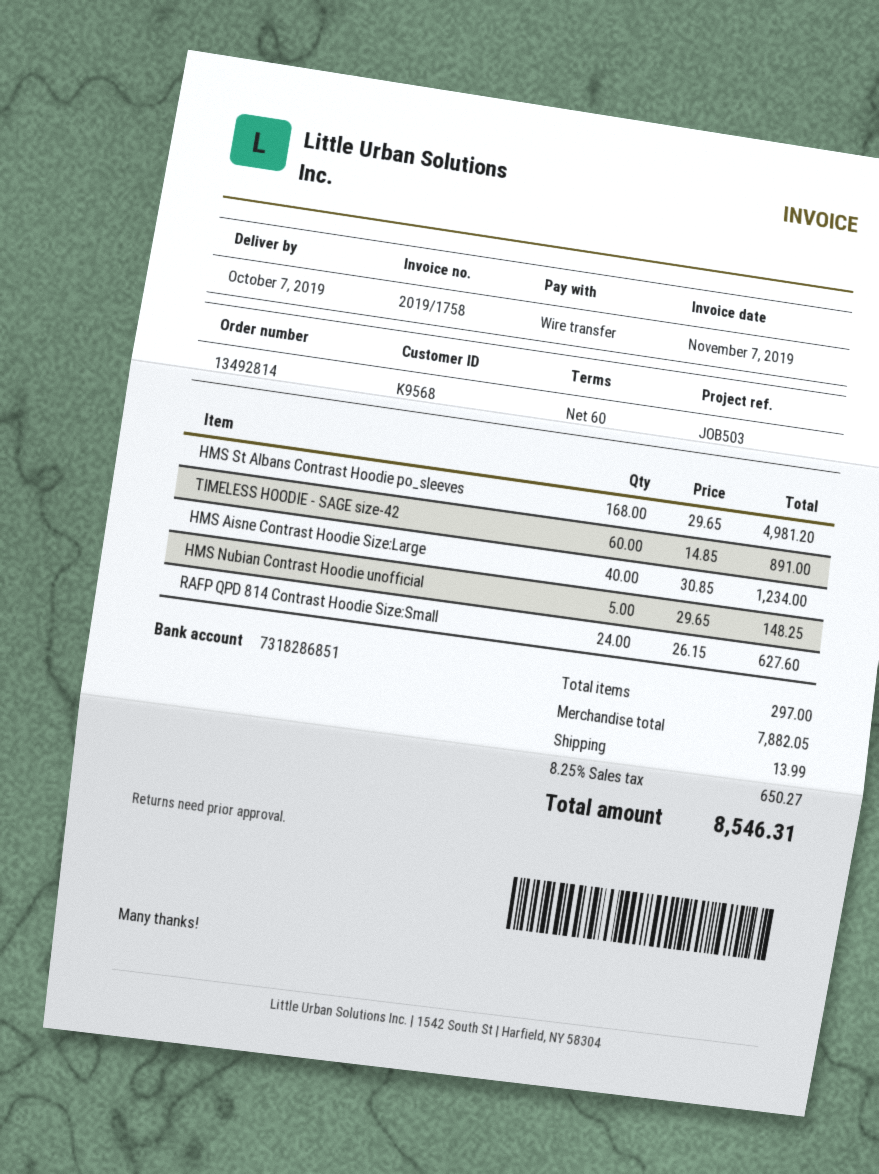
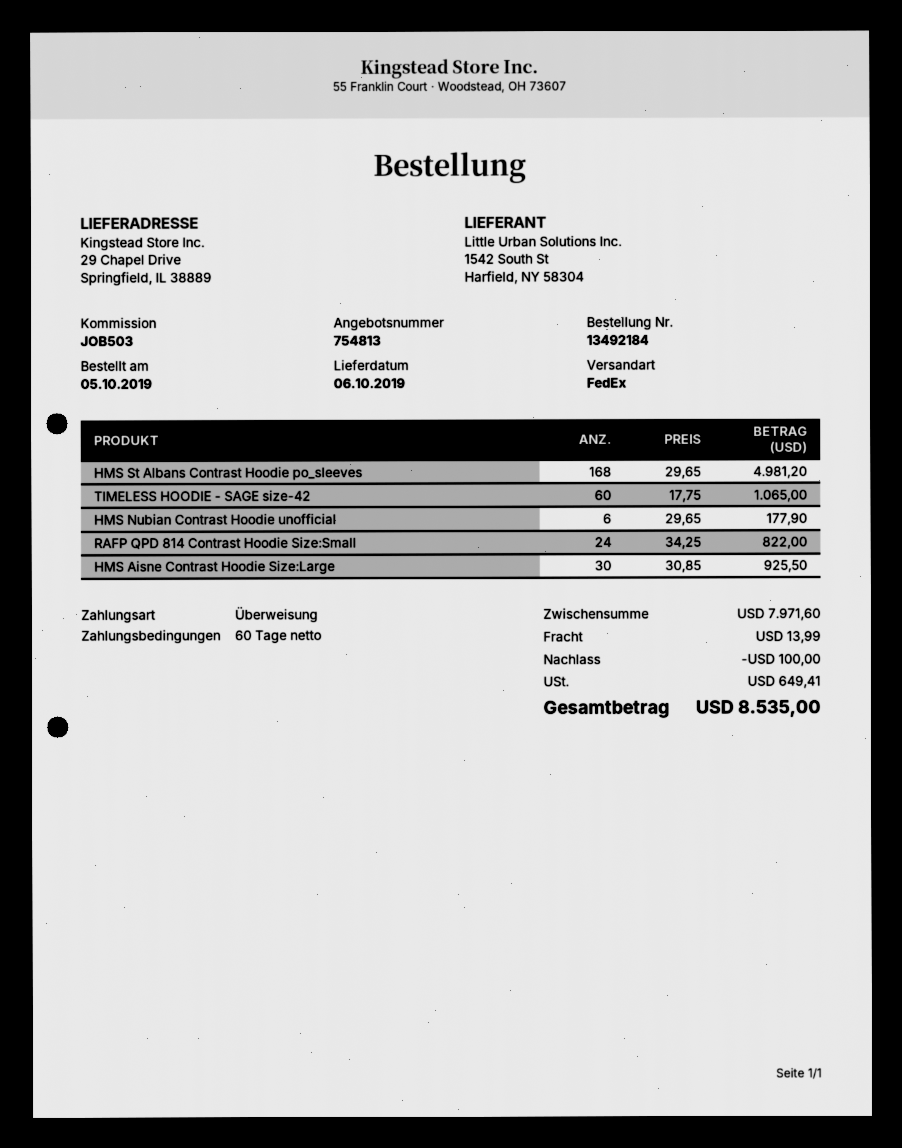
order number: 13492814 -> 13492184
delivery date: 2019-10-07 -> 2019-10-06
TIMELESS HOODIE - SAGE size-42: 60 x 14.85 = 891.00 -> 60 x 17.75 = 1065.00
HMS Aisne Contrast Hoodie Size:Large: 40 x 30.85 = 1234.00 -> 30 x 30.85 = 925.50
HMS Nubian Contrast Hoodie unofficial: 5 x 29.65 = 148.25 -> 6 x 29.65 = 177.90
RAFP QPD 814 Contrast Hoodie Size:Small: 24 x 26.15 = 627.60 -> 24 x 34.25 = 822.00
subtotal: 7882.05 -> 7971.60
discount: none -> 100.00
tax: 650.27 -> 649.41
total: 8546.31 -> 8535.00

